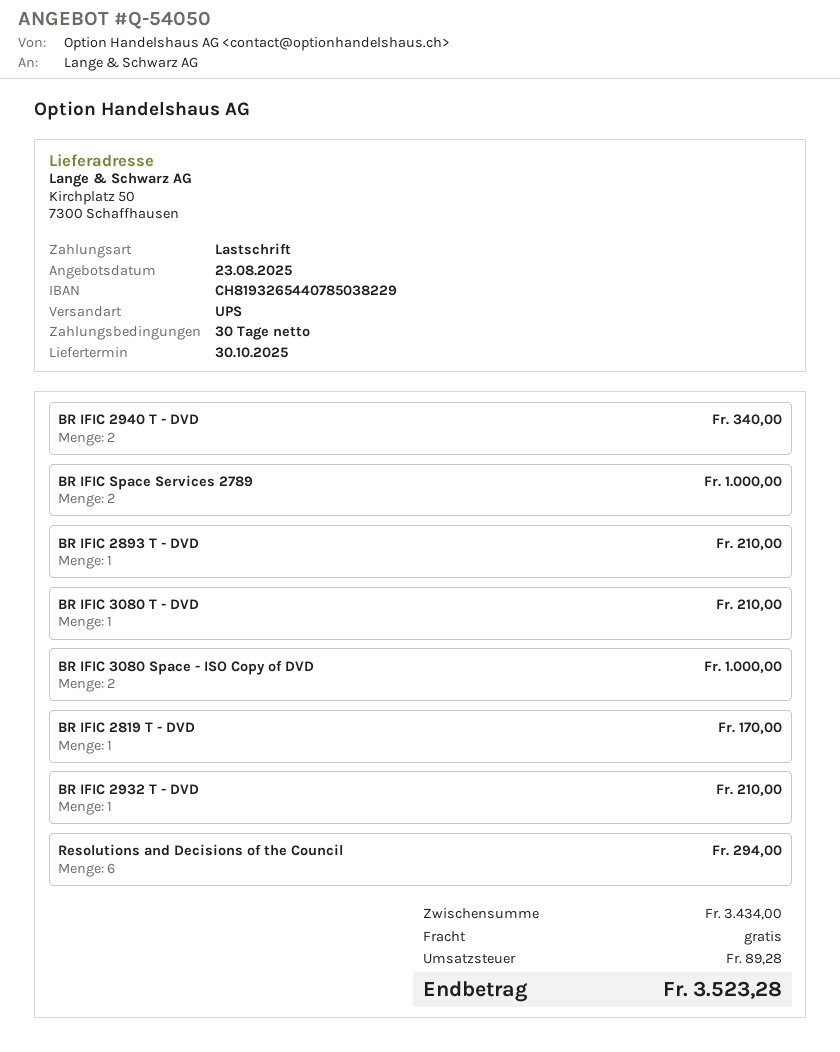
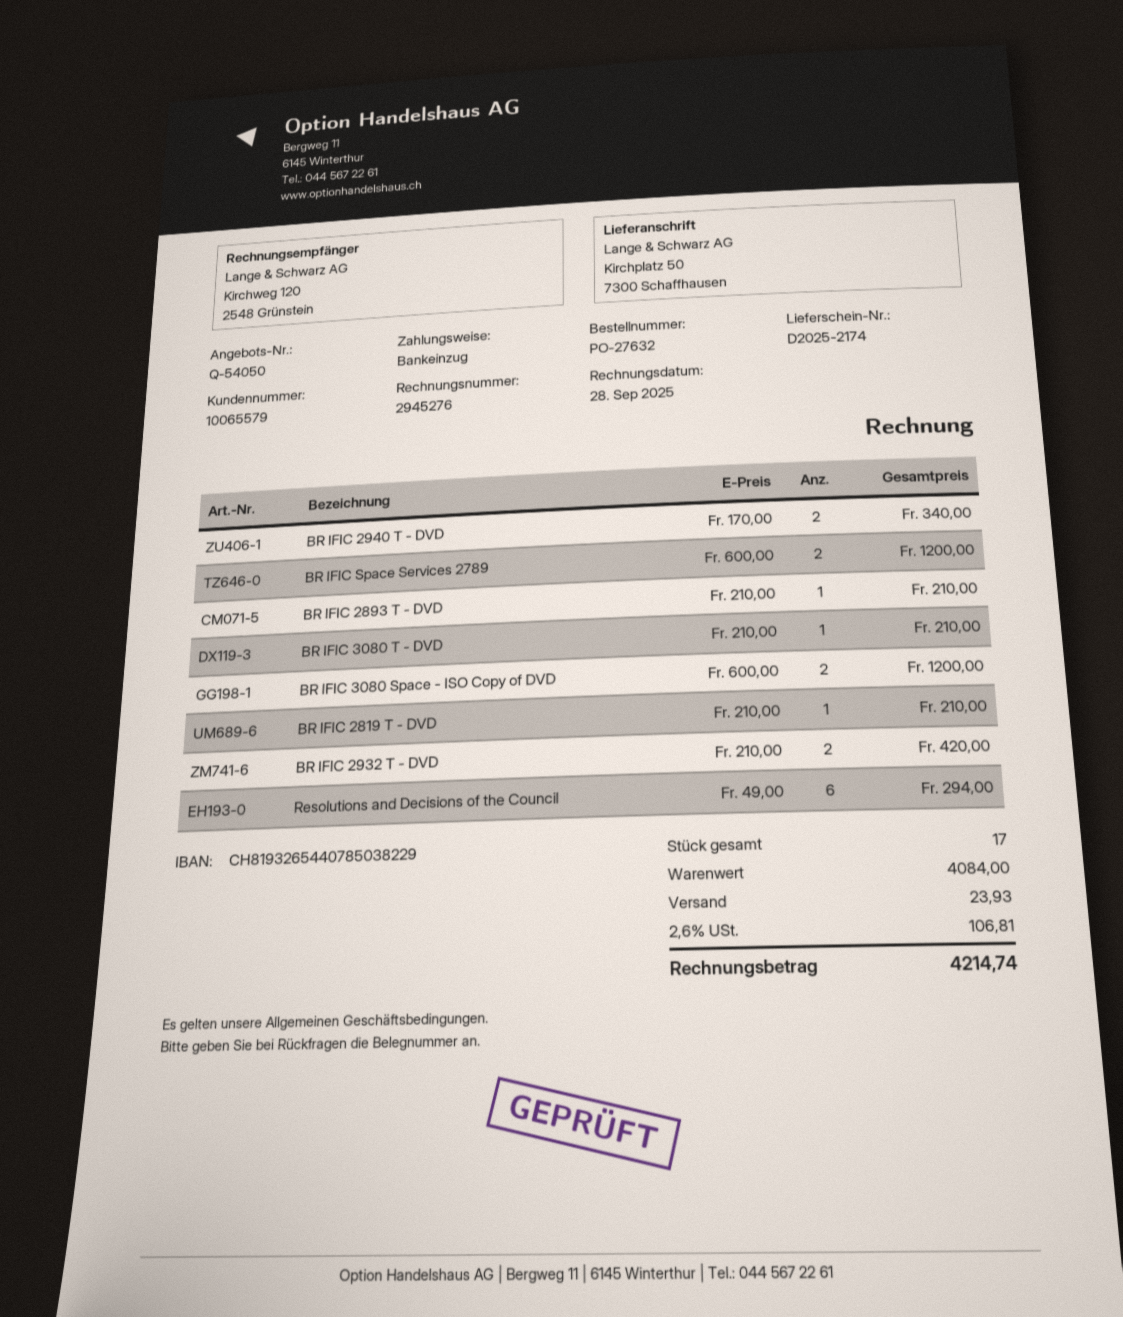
BR IFIC Space Services 2789: 2 for 1000.00 -> 2 for 1200.00
BR IFIC 3080 Space - ISO Copy of DVD: 2 for 1000.00 -> 2 for 1200.00
BR IFIC 2819 T - DVD: 1 for 170.00 -> 1 for 210.00
BR IFIC 2932 T - DVD: 1 for 210.00 -> 2 for 420.00
subtotal: 3434.00 -> 4084.00
shipping: 0.00 -> 23.93
tax: 89.28 -> 106.81
total: 3523.28 -> 4214.74

